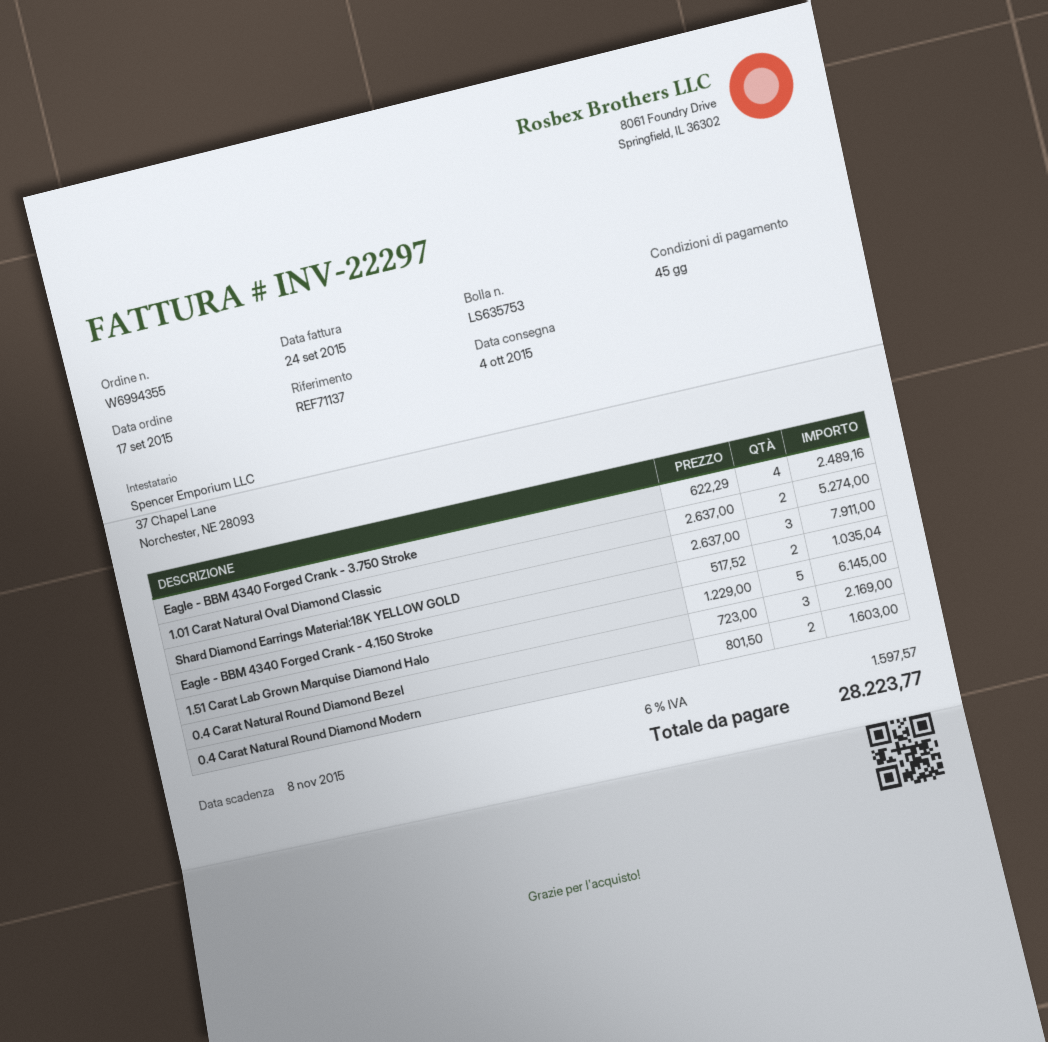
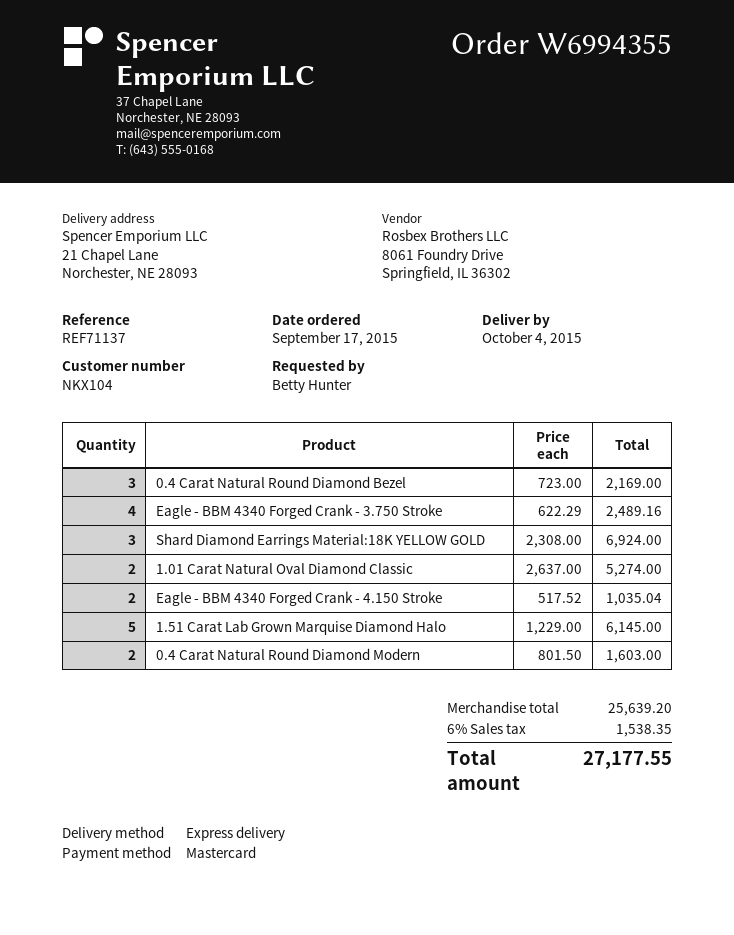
Shard Diamond Earrings Material:18K YELLOW GOLD: 3 x 2637.00 = 7911.00 -> 3 x 2308.00 = 6924.00
tax: 6% = 1597.57 -> 6% = 1538.35
total: 28223.77 -> 27177.55

